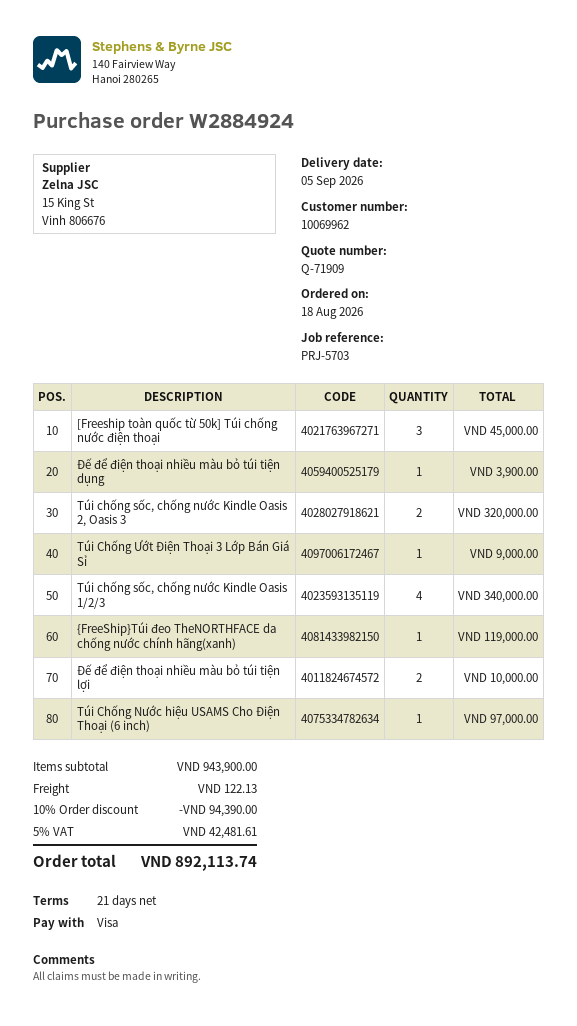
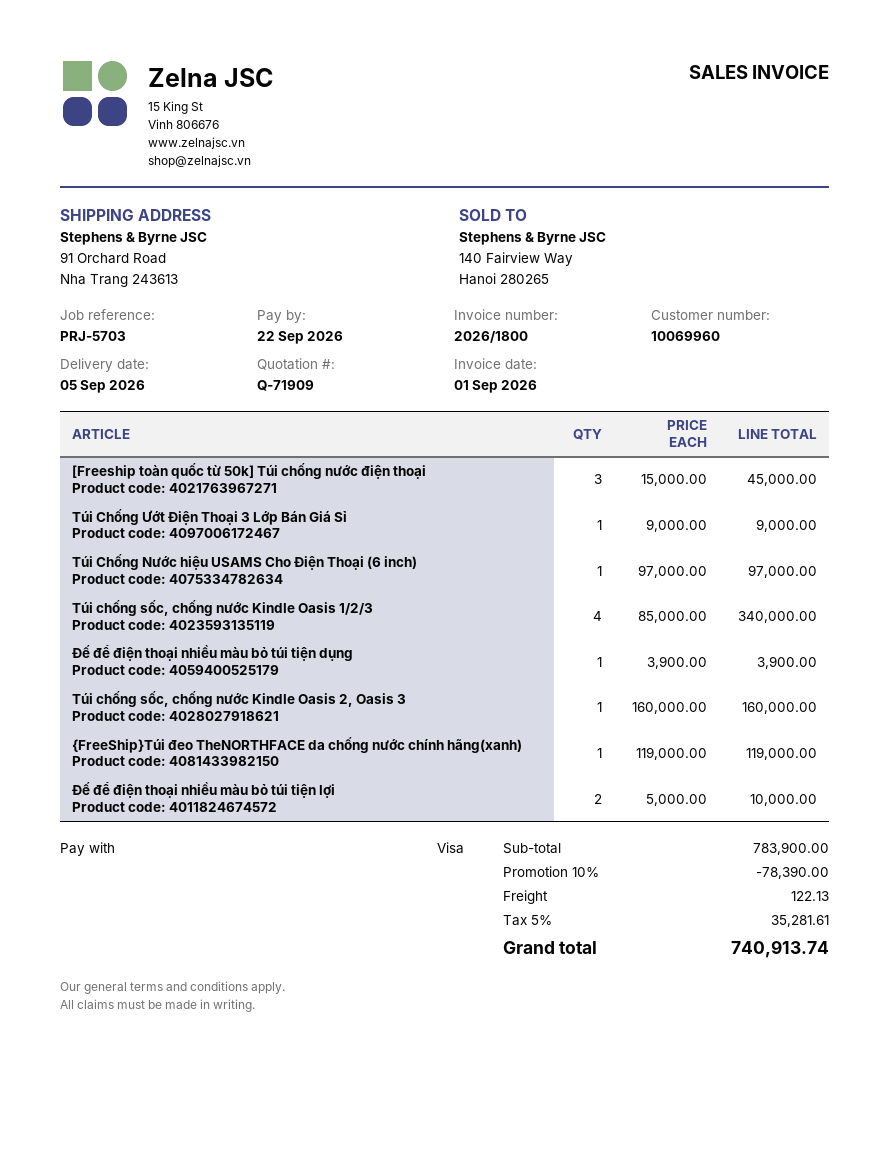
customer number: 10069962 -> 10069960
Túi chống sốc, chống nước Kindle Oasis 2, Oasis 3: 2 for 320000.00 -> 1 for 160000.00
subtotal: 943900.00 -> 783900.00
discount: 10% = 94390.00 -> 10% = 78390.00
tax: 5% = 42481.61 -> 5% = 35281.61
total: 892113.74 -> 740913.74

